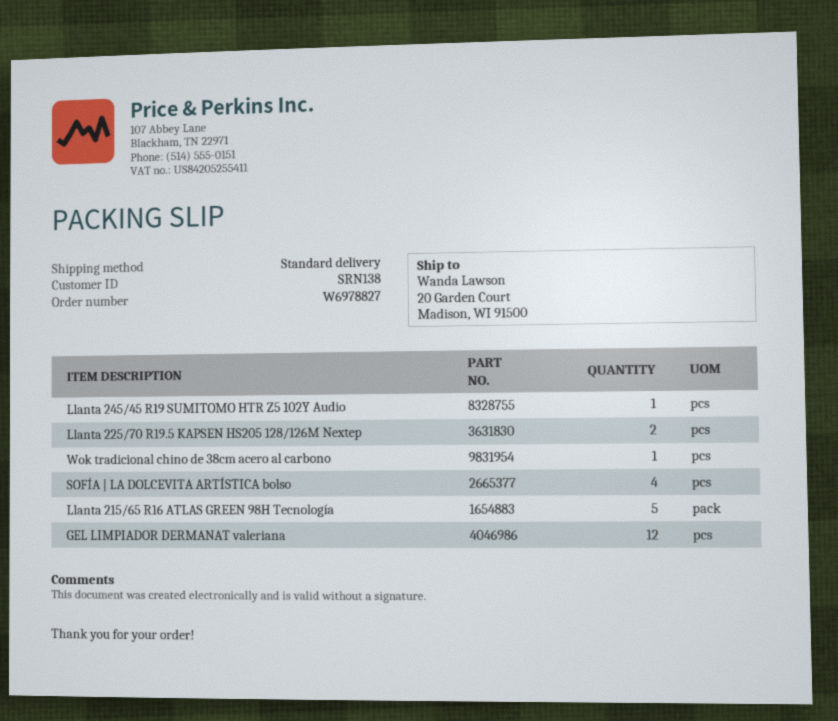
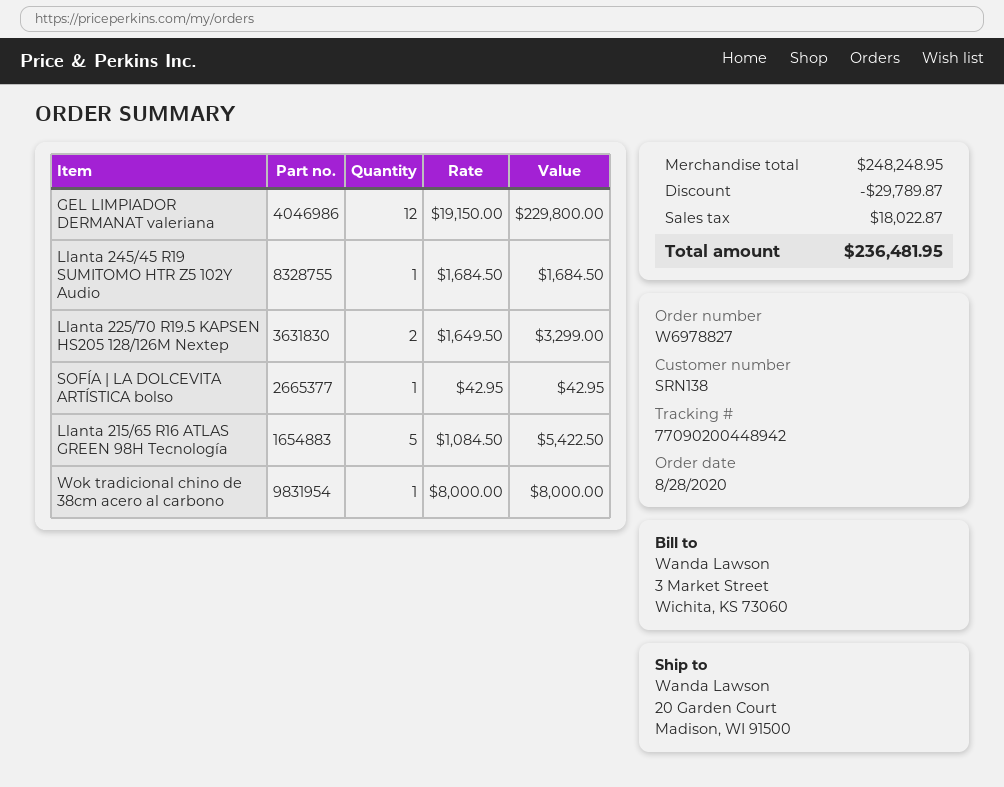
SOFÍA | LA DOLCEVITA ARTÍSTICA bolso: 4 -> 1

